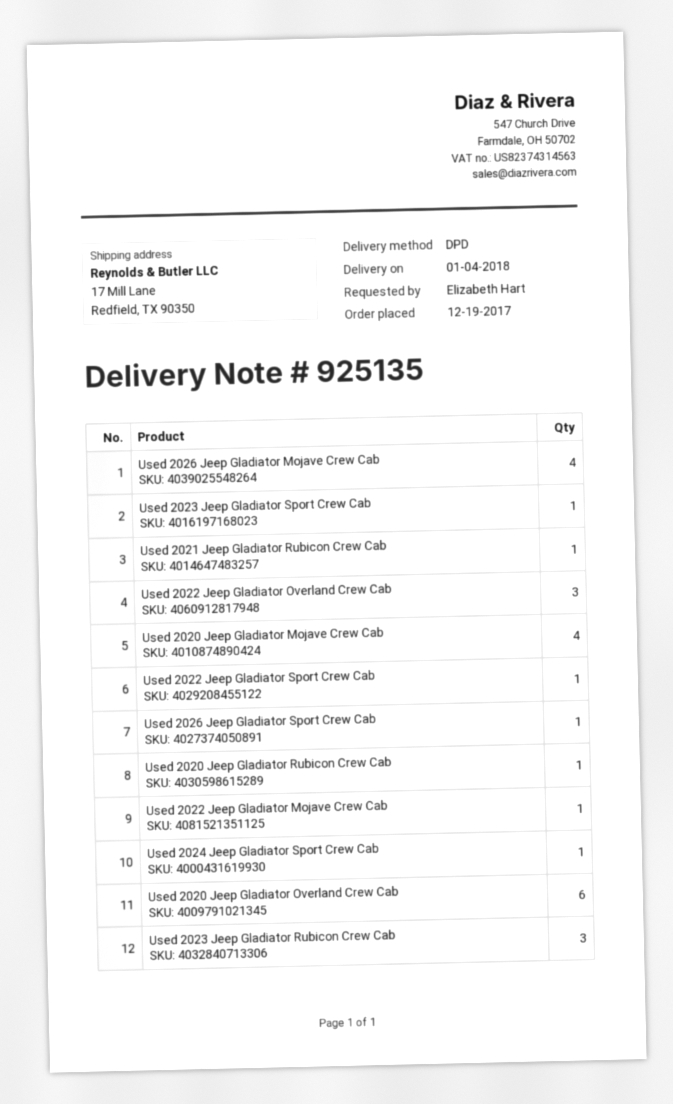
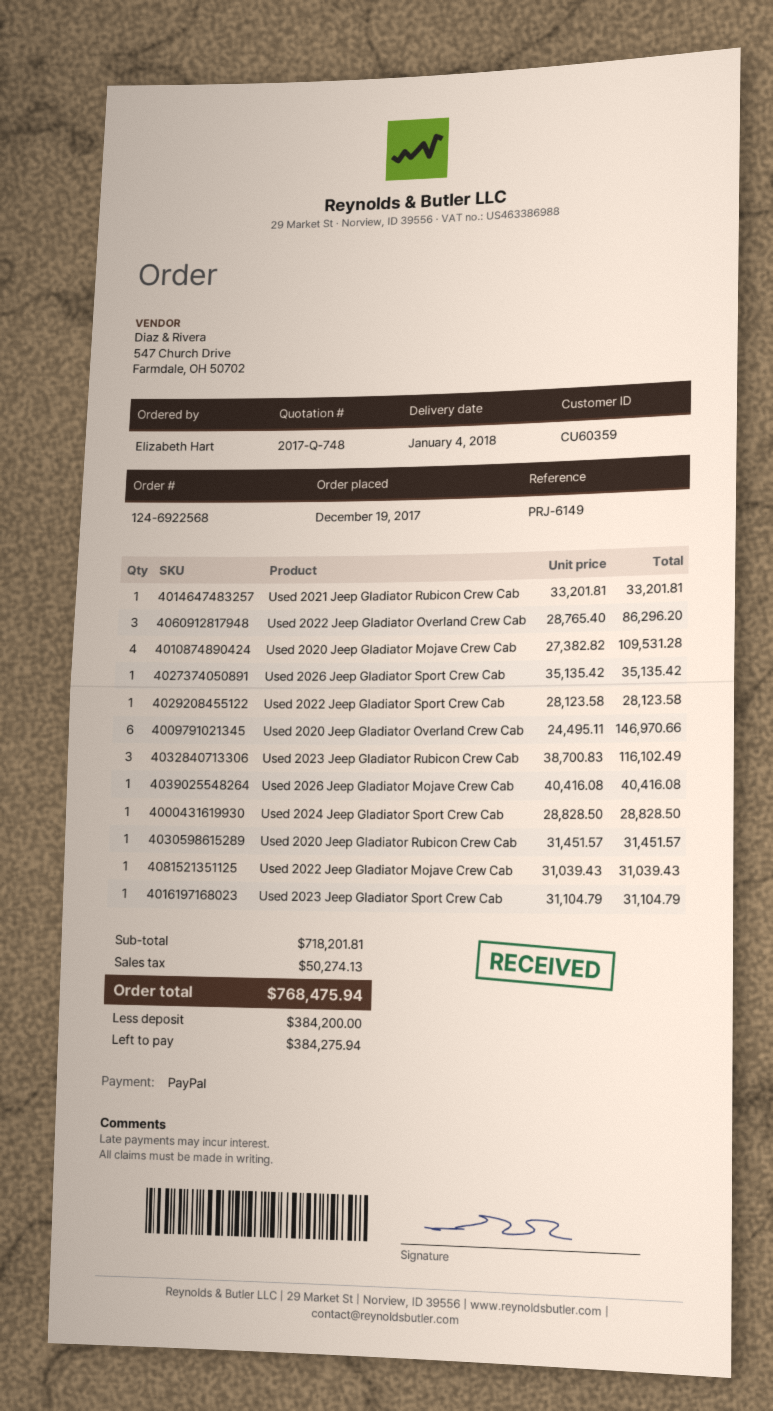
Used 2026 Jeep Gladiator Mojave Crew Cab: 4 -> 1

